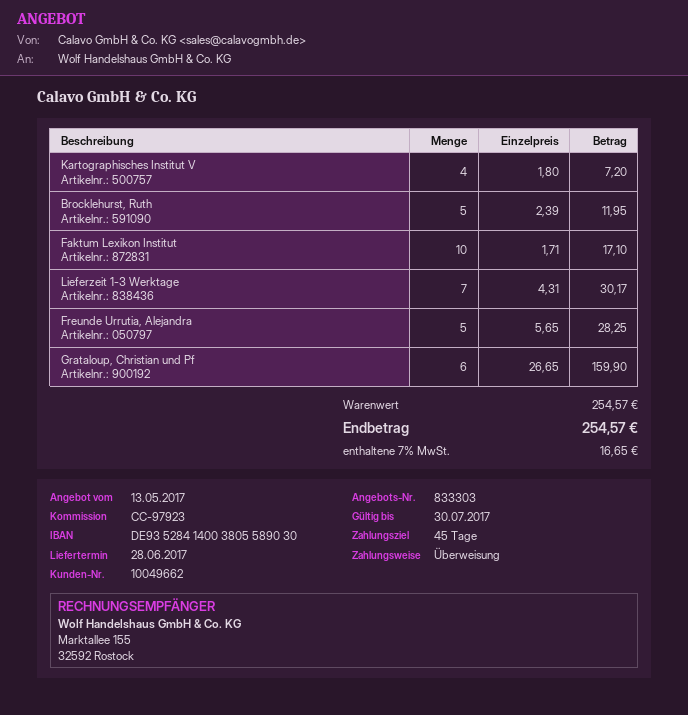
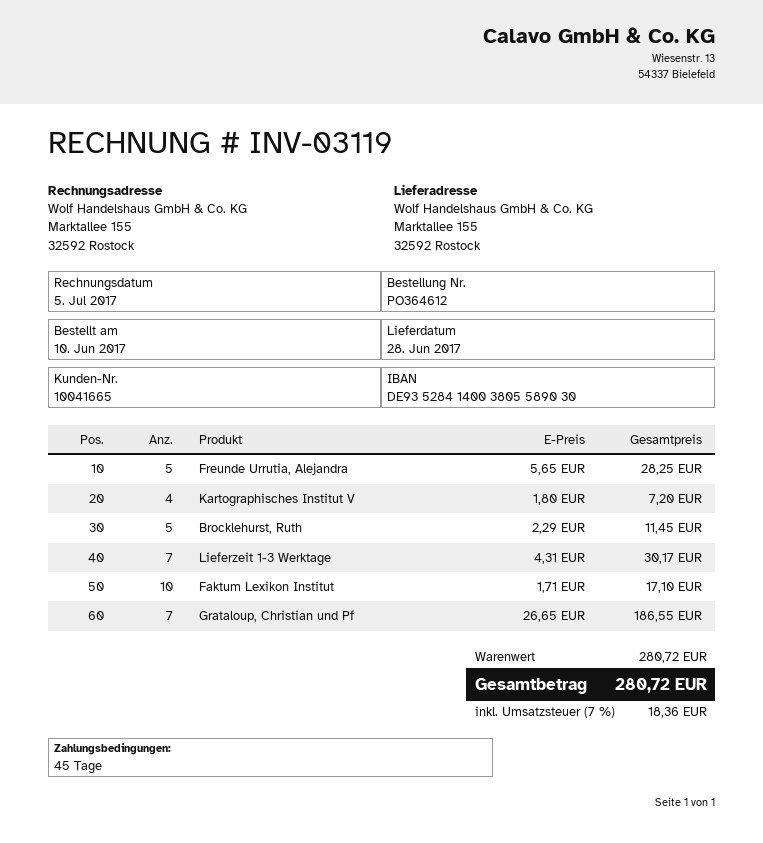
customer number: 10049662 -> 10041665
Brocklehurst, Ruth: 5 x 2.39 = 11.95 -> 5 x 2.29 = 11.45
Grataloup, Christian und Pf: 6 x 26.65 = 159.90 -> 7 x 26.65 = 186.55
subtotal: 254.57 -> 280.72
tax: 7% = 16.65 -> 7% = 18.36
total: 254.57 -> 280.72

